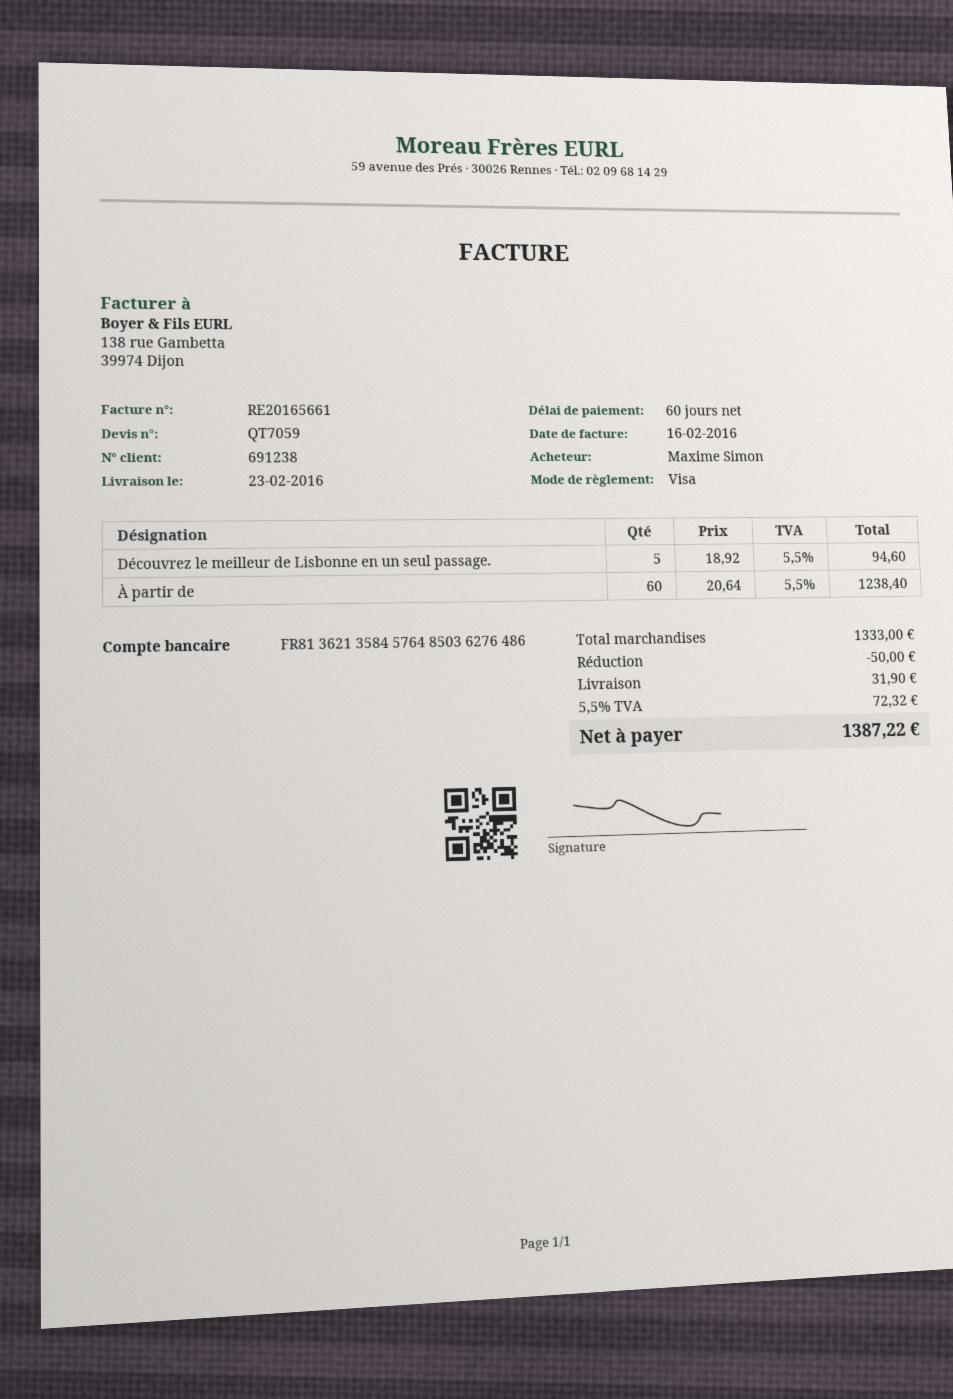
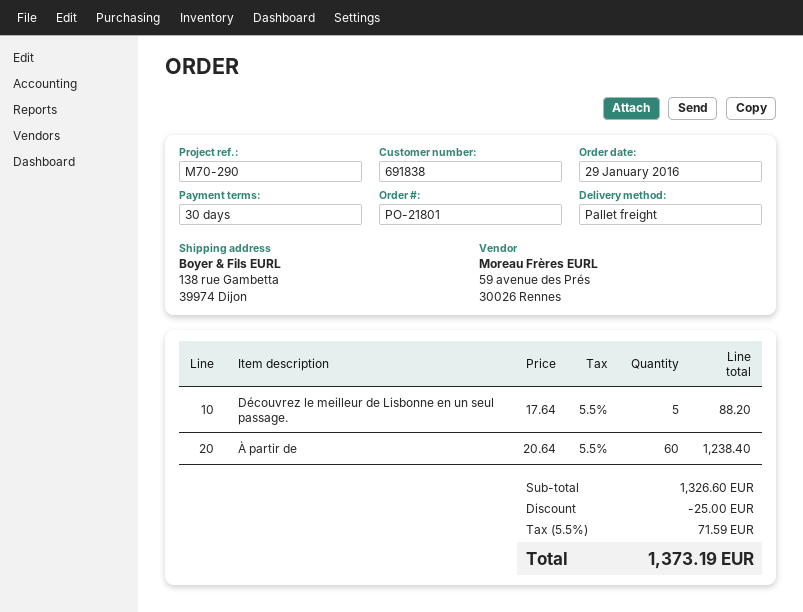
payment terms: 60 days -> 30 days
customer number: 691238 -> 691838
Découvrez le meilleur de Lisbonne en un seul passage.: 5 x 18.92 = 94.60 -> 5 x 17.64 = 88.20
subtotal: 1333.00 -> 1326.60
discount: 50.00 -> 25.00
shipping: 31.90 -> none
tax: 5.5% = 72.32 -> 5.5% = 71.59
total: 1387.22 -> 1373.19

